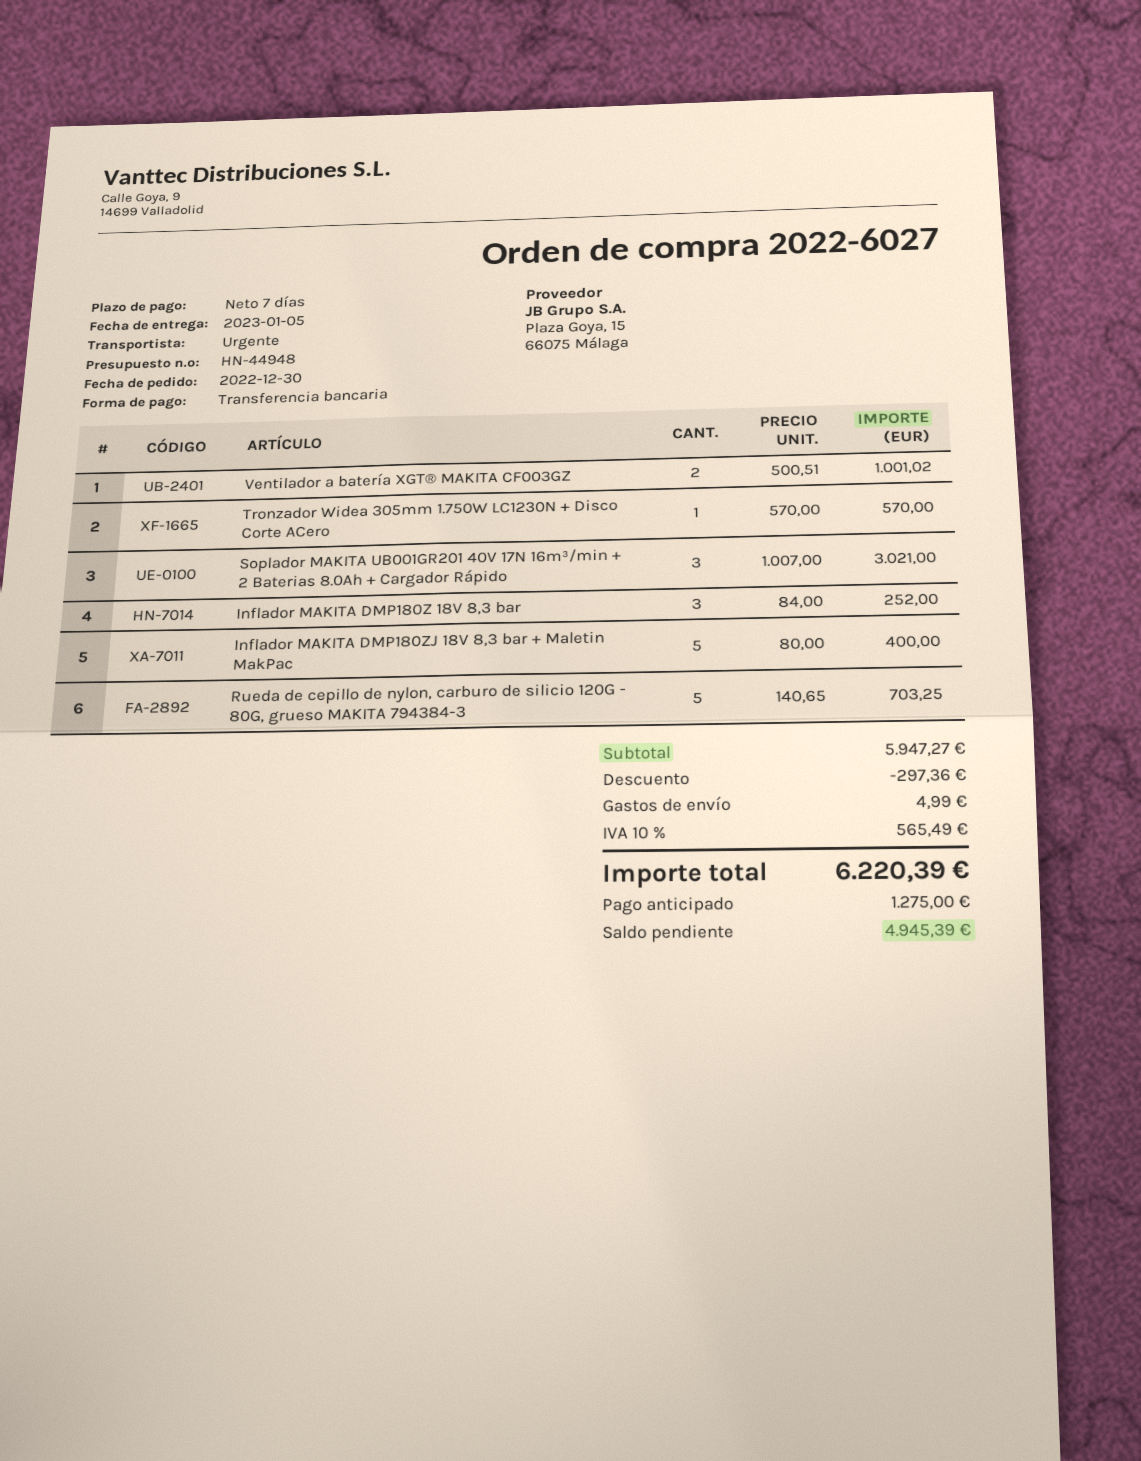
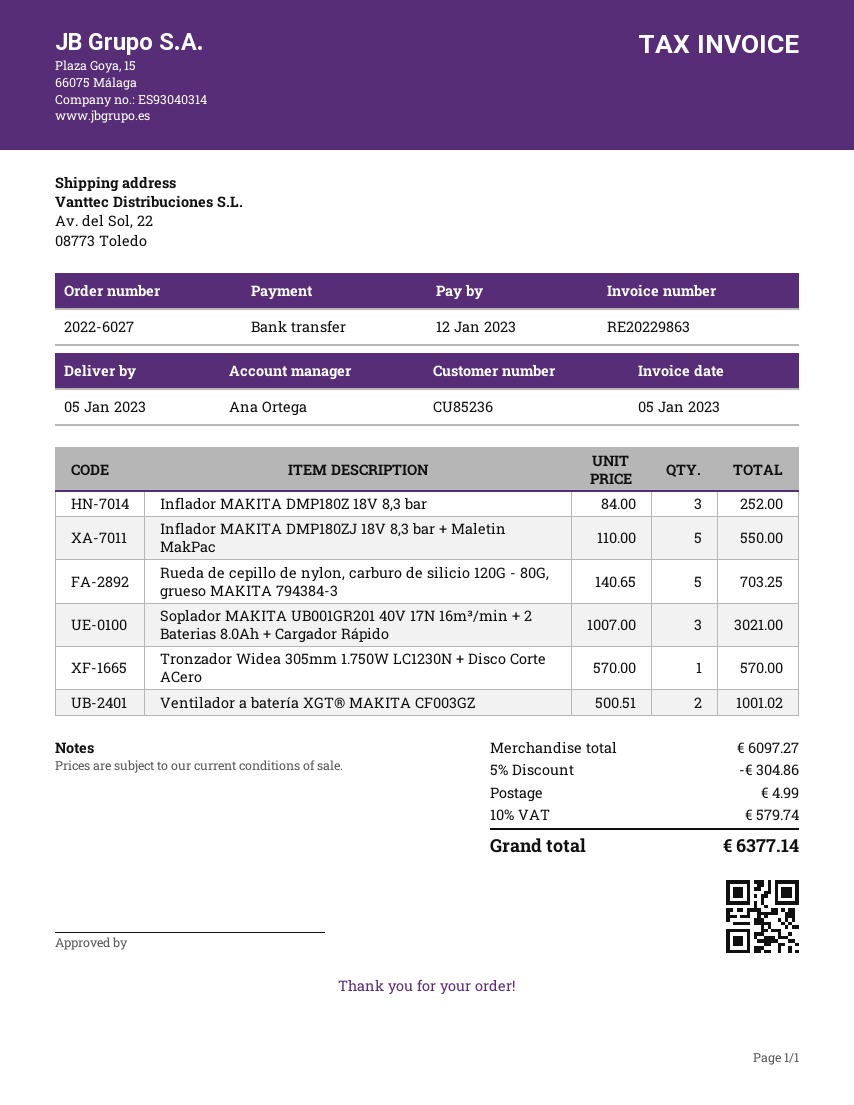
Inflador MAKITA DMP180ZJ 18V 8,3 bar + Maletin MakPac: 5 x 80.00 = 400.00 -> 5 x 110.00 = 550.00
subtotal: 5947.27 -> 6097.27
discount: 297.36 -> 304.86
tax: 10% = 565.49 -> 10% = 579.74
total: 6220.39 -> 6377.14

